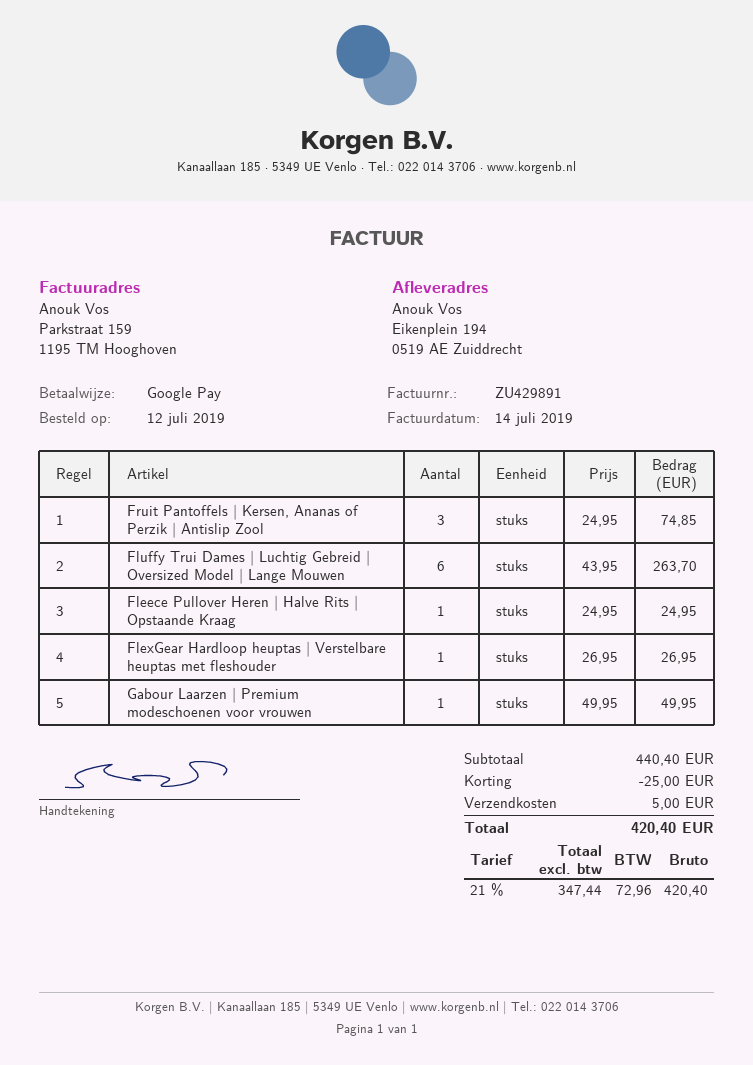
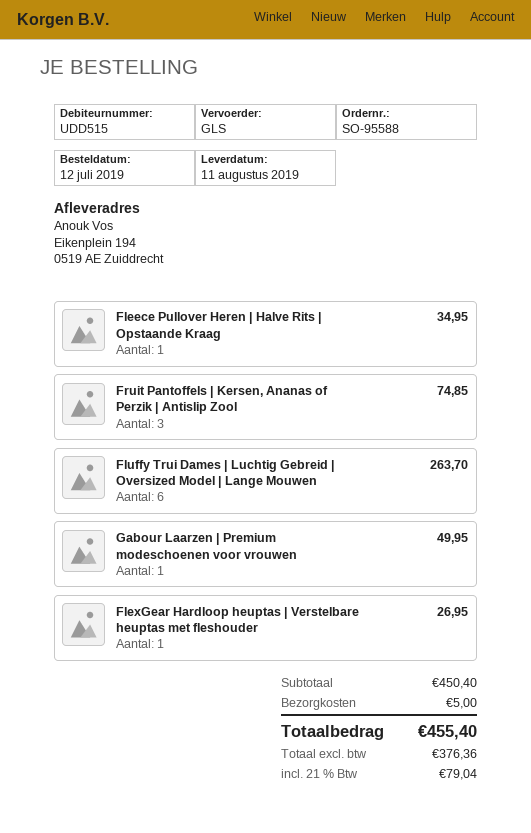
Fleece Pullover Heren | Halve Rits | Opstaande Kraag: 1 for 24.95 -> 1 for 34.95
subtotal: 440.40 -> 450.40
discount: 25.00 -> none
net: 347.44 -> 376.36
tax: 21% = 72.96 -> 21% = 79.04
total: 420.40 -> 455.40

